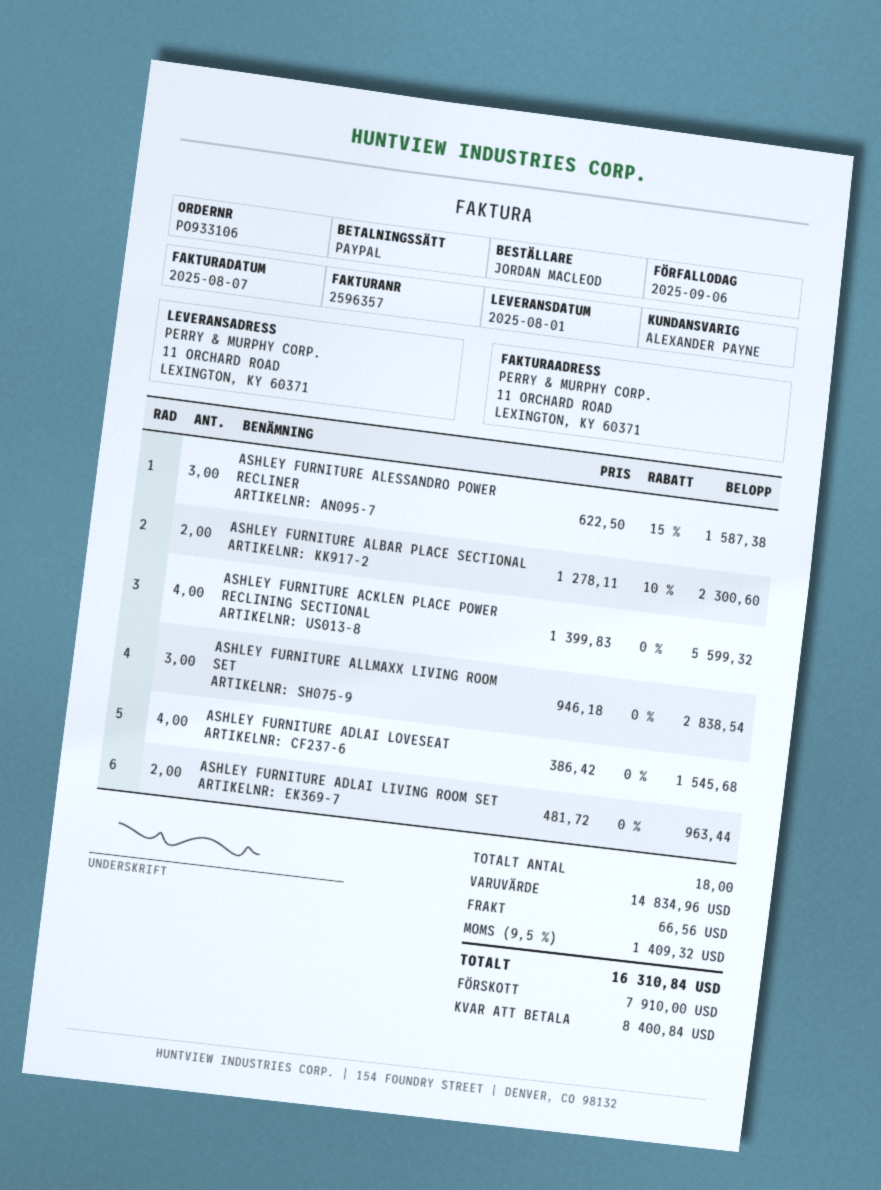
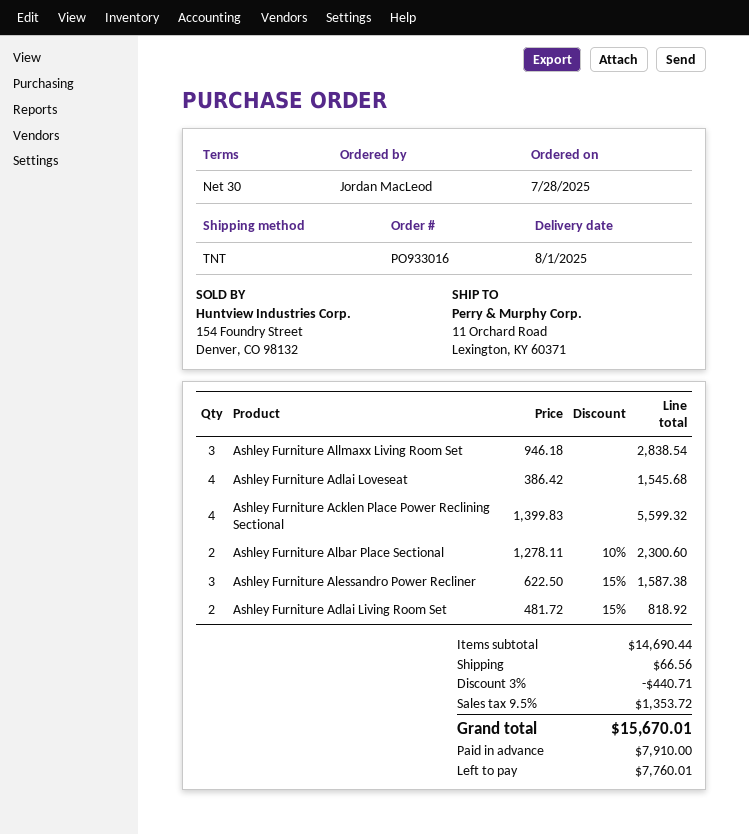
order number: PO933106 -> PO933016
ASHLEY FURNITURE ADLAI LIVING ROOM SET: 2 x 481.72 = 963.44 -> 2 x 481.72 - 15% = 818.92
subtotal: 14834.96 -> 14690.44
discount: none -> 3% = 440.71
tax: 9.5% = 1409.32 -> 9.5% = 1353.72
total: 16310.84 -> 15670.01
balance: 8400.84 -> 7760.01

